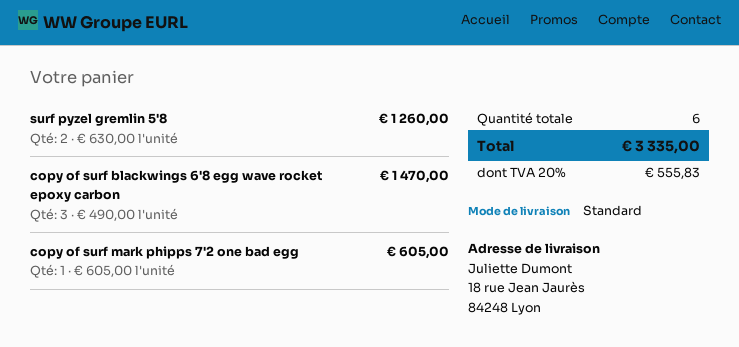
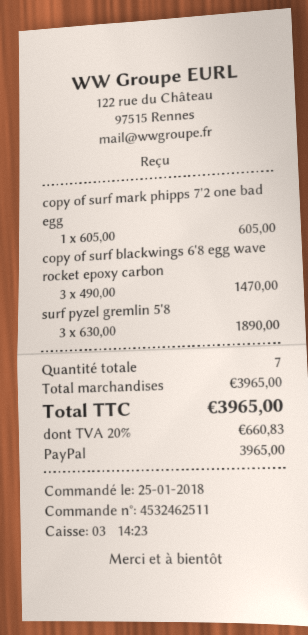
surf pyzel gremlin 5'8: 2 x 630.00 = 1260.00 -> 3 x 630.00 = 1890.00
total quantity: 6 -> 7
tax: 20% = 555.83 -> 20% = 660.83
total: 3335.00 -> 3965.00

